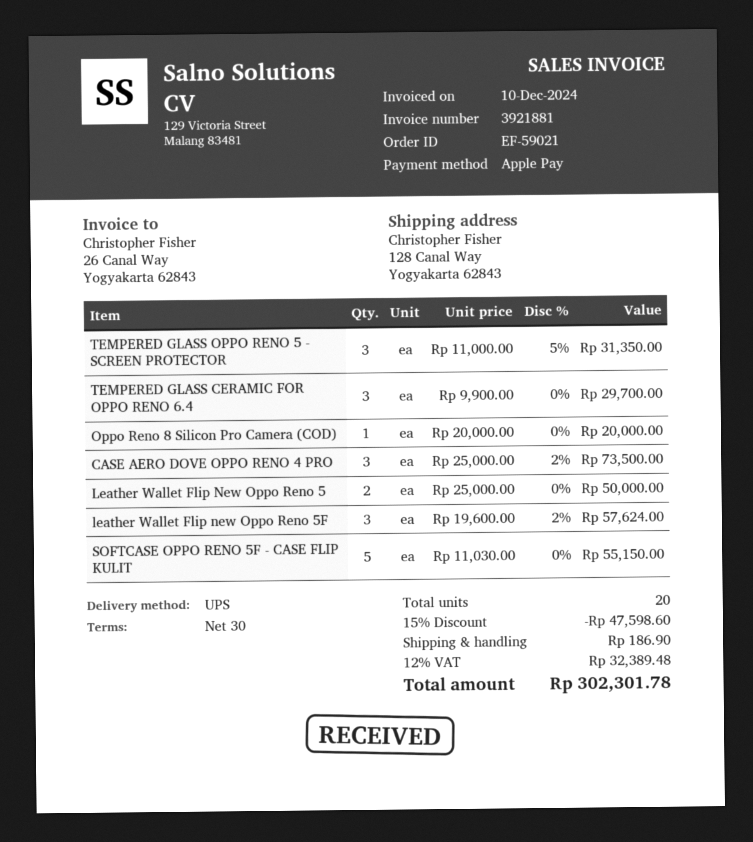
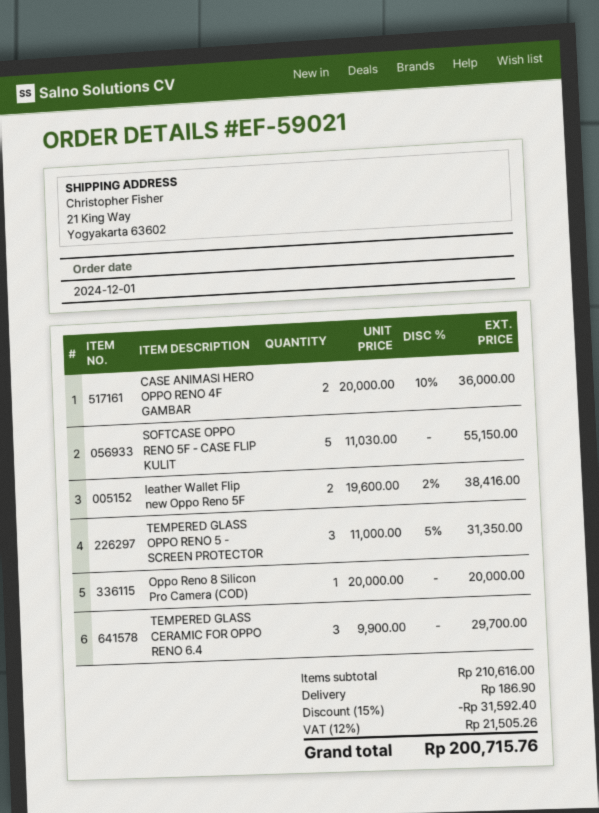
ship to: 128 Canal Way, Yogyakarta 62843 -> 21 King Way, Yogyakarta 63602
CASE AERO DOVE OPPO RENO 4 PRO: 3 x 25000.00 - 2% = 73500.00 -> none
Leather Wallet Flip New Oppo Reno 5: 2 x 25000.00 = 50000.00 -> none
leather Wallet Flip new Oppo Reno 5F: 3 x 19600.00 - 2% = 57624.00 -> 2 x 19600.00 - 2% = 38416.00
CASE ANIMASI HERO OPPO RENO 4F GAMBAR: none -> 2 x 20000.00 - 10% = 36000.00
discount: 15% = 47598.60 -> 15% = 31592.40
tax: 12% = 32389.48 -> 12% = 21505.26
total: 302301.78 -> 200715.76

